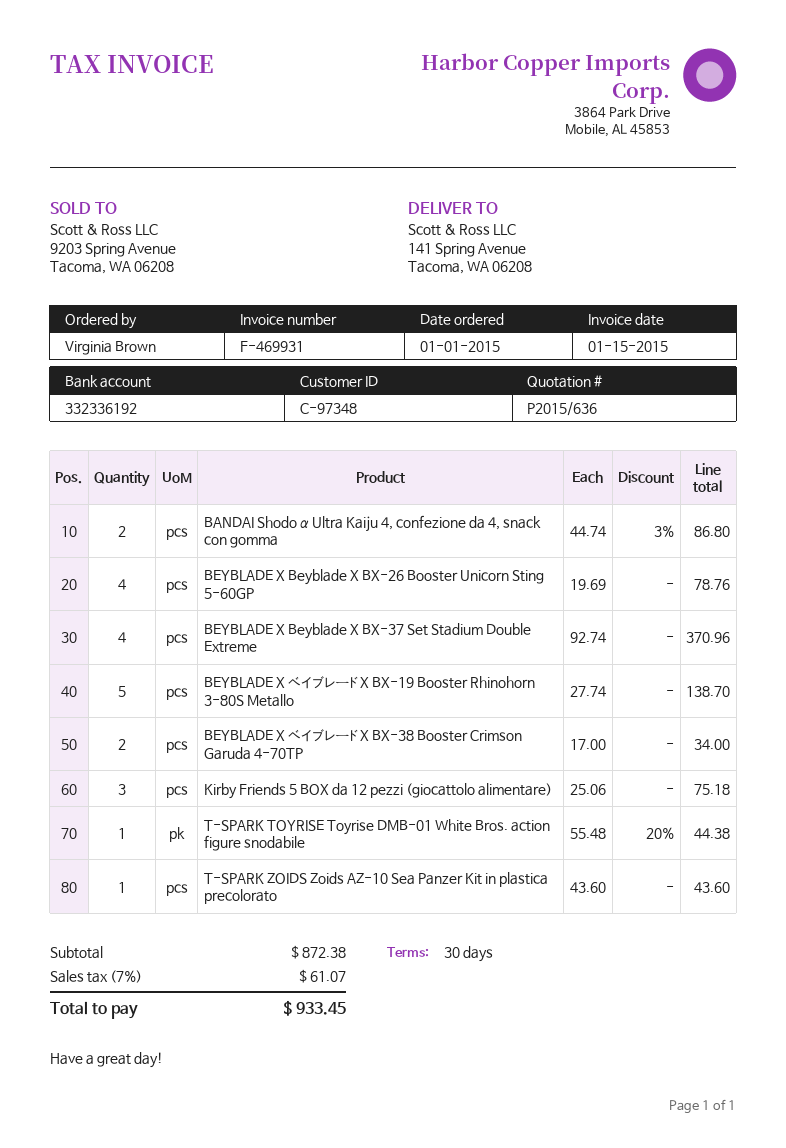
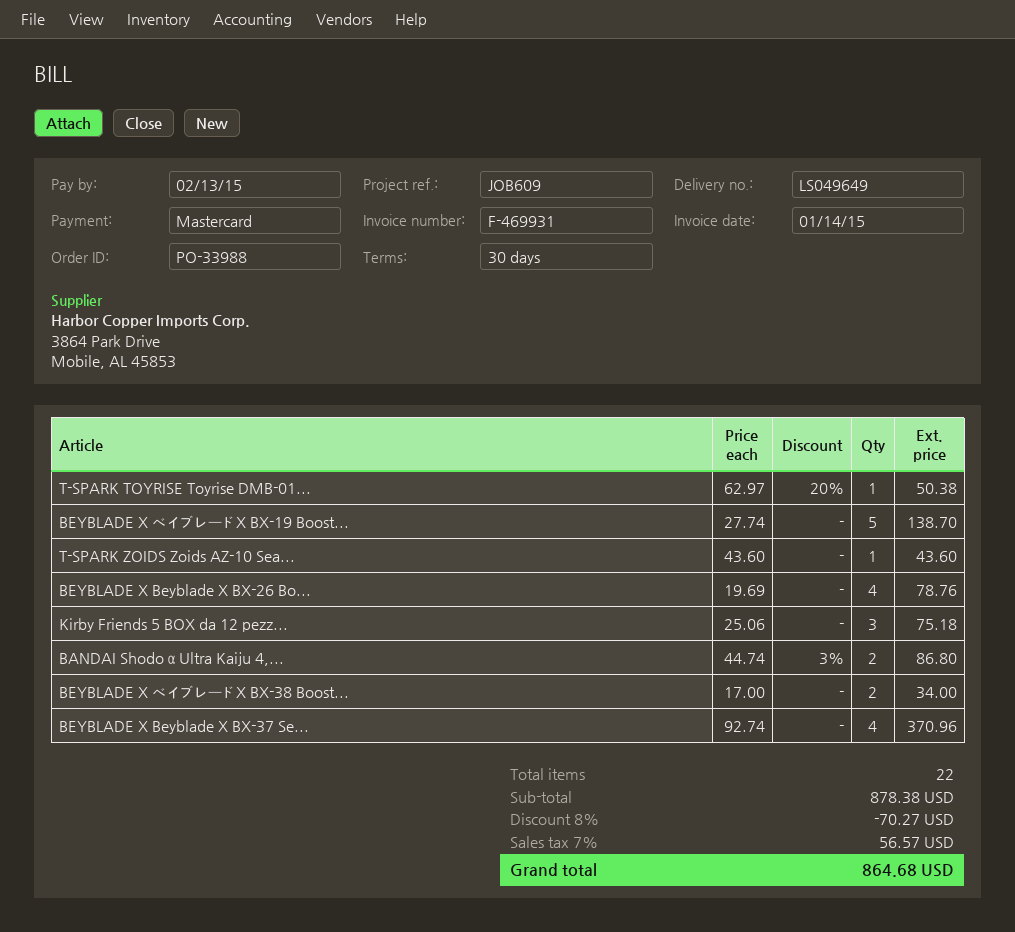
invoice date: 2015-01-15 -> 2015-01-14
T-SPARK TOYRISE Toyrise DMB-01 White Bros. action figure snodabile: 1 x 55.48 - 20% = 44.38 -> 1 x 62.97 - 20% = 50.38
subtotal: 872.38 -> 878.38
discount: none -> 8% = 70.27
tax: 7% = 61.07 -> 7% = 56.57
total: 933.45 -> 864.68

